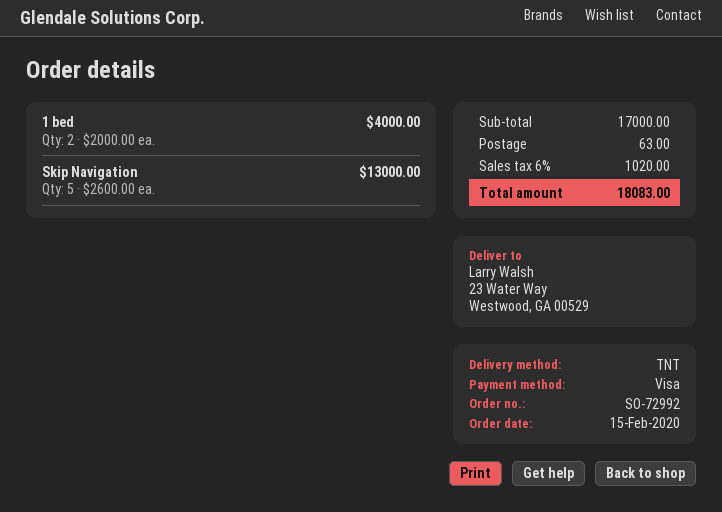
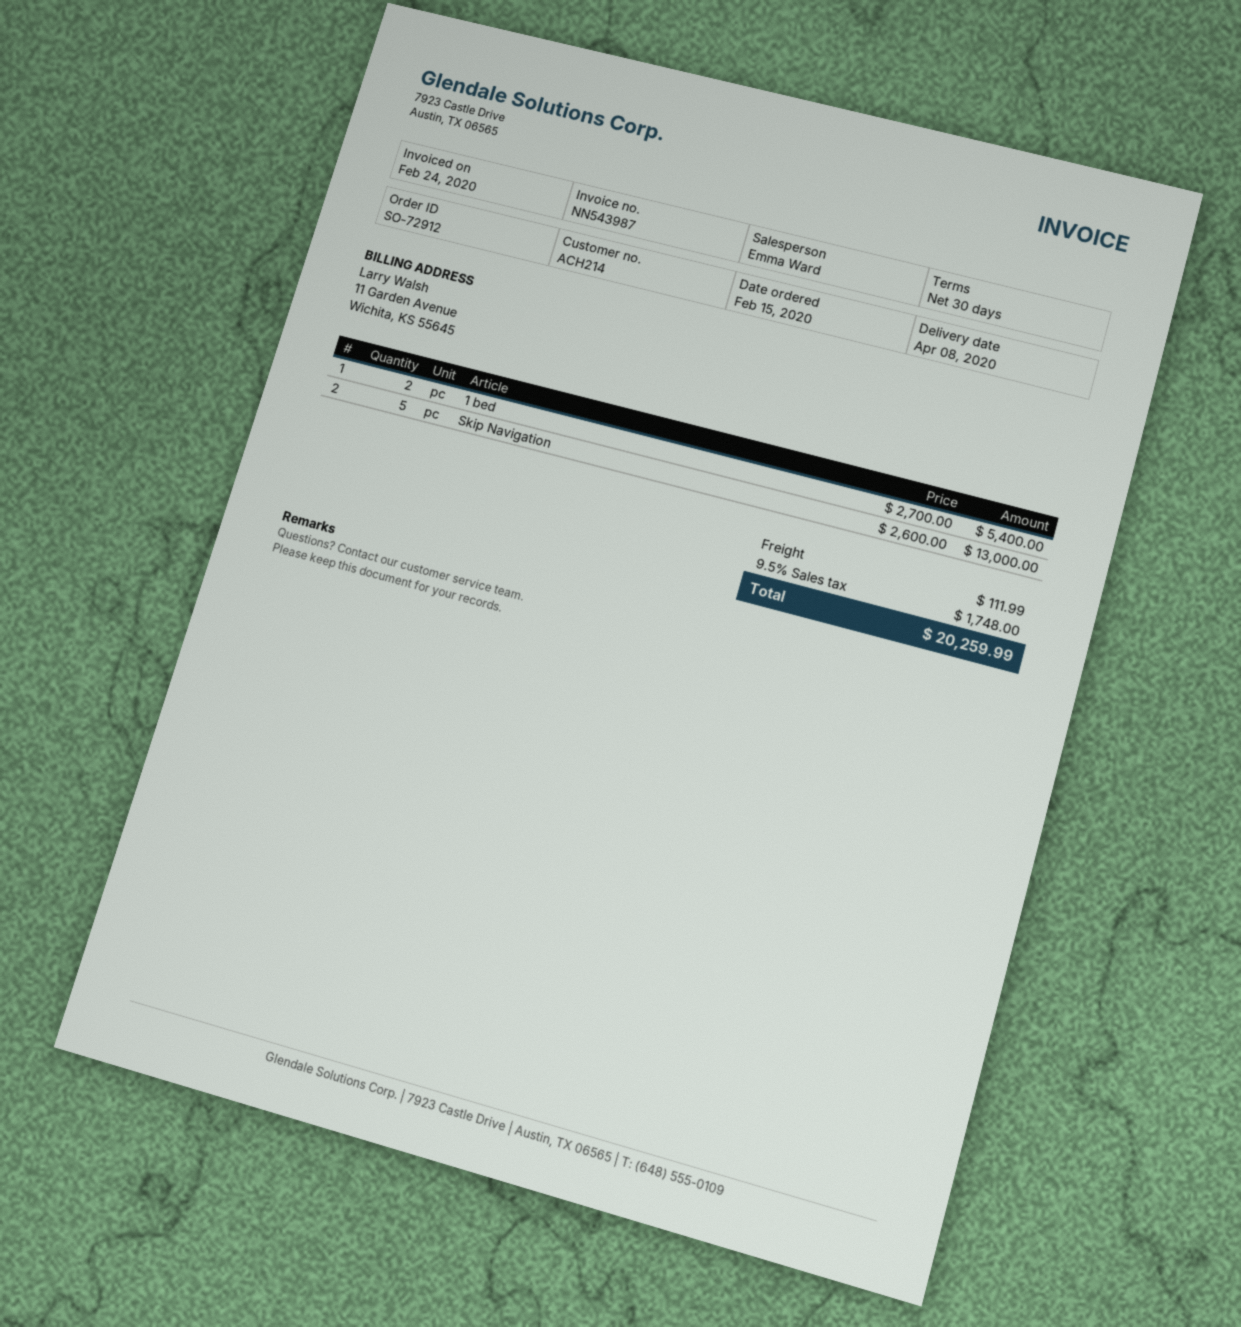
order number: SO-72992 -> SO-72912
1 bed: 2 x 2000.00 = 4000.00 -> 2 x 2700.00 = 5400.00
shipping: 63.00 -> 111.99
tax: 6% = 1020.00 -> 9.5% = 1748.00
total: 18083.00 -> 20259.99

